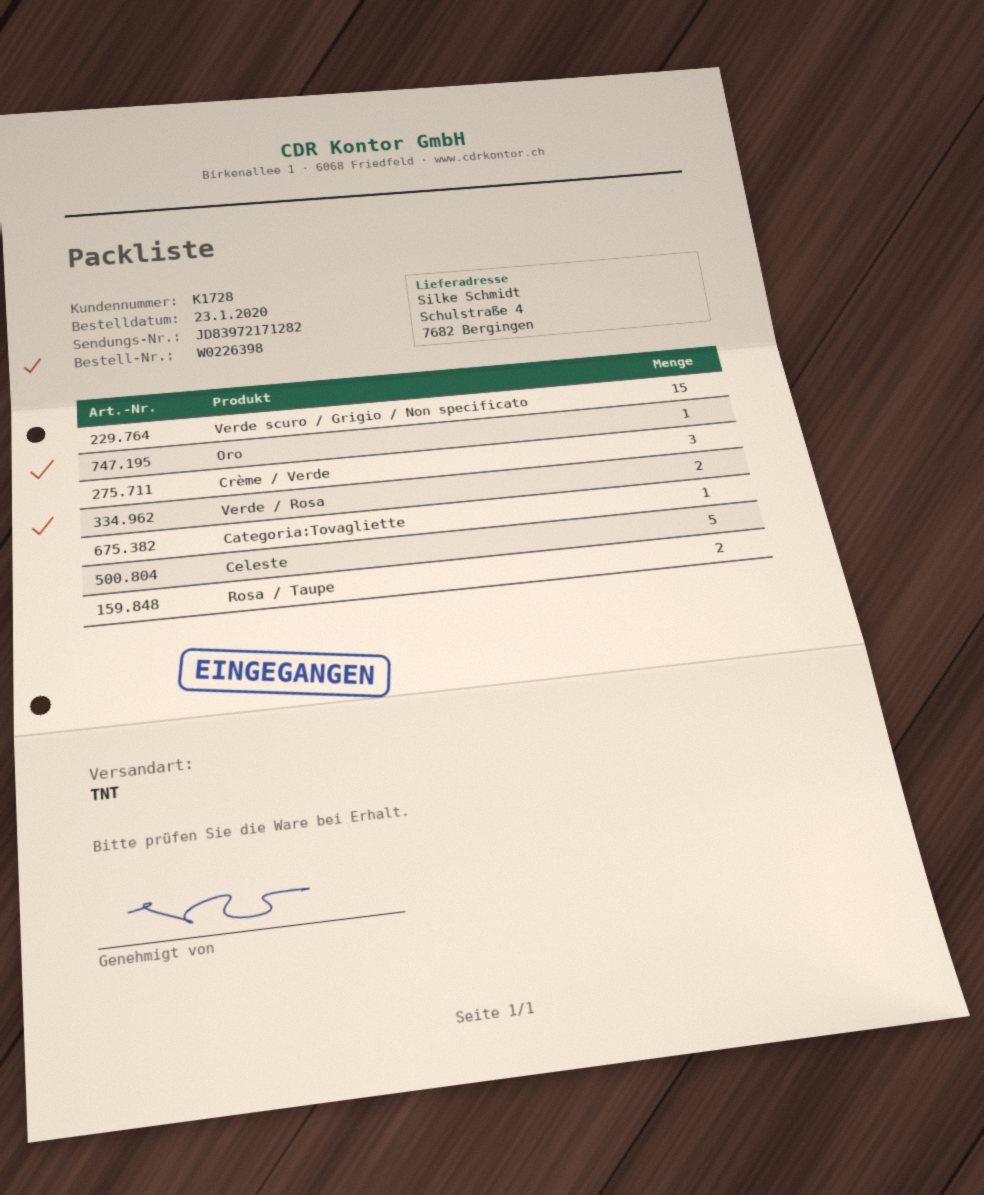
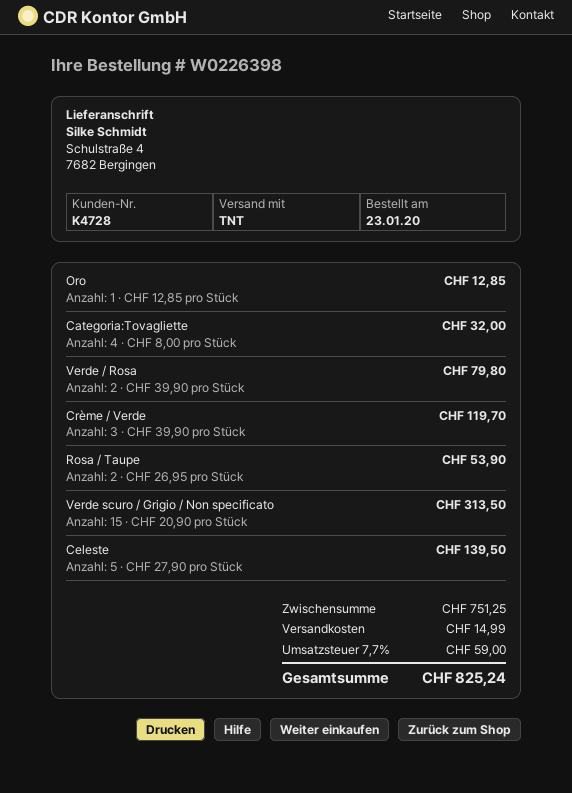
customer number: K1728 -> K4728
Categoria:Tovagliette: 1 -> 4

